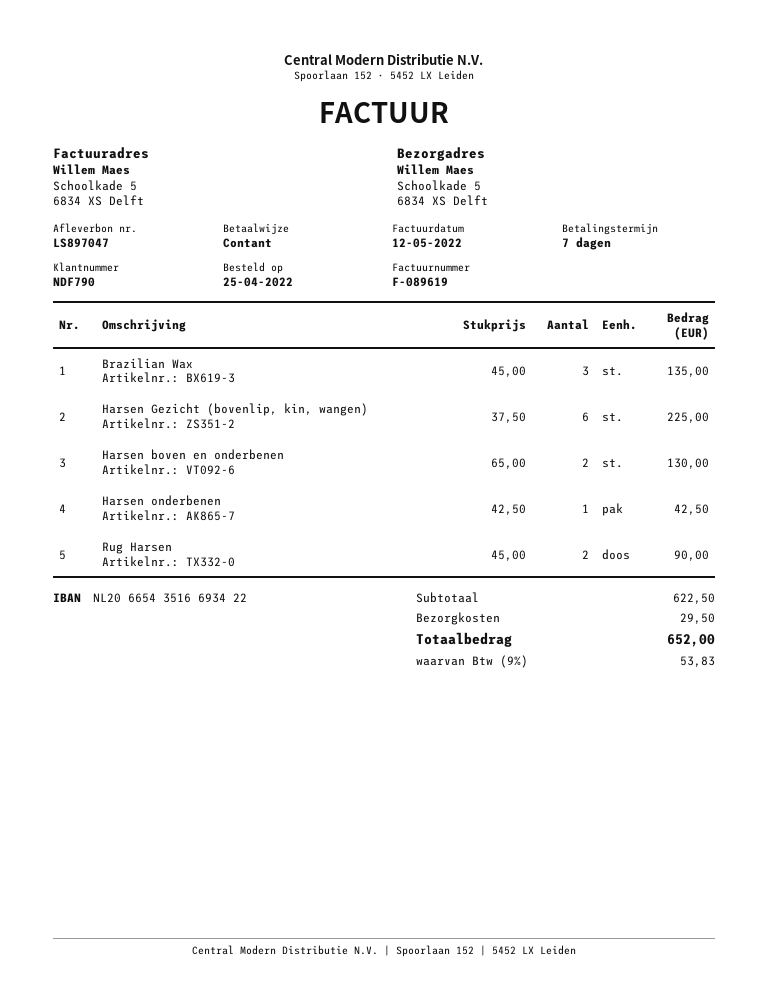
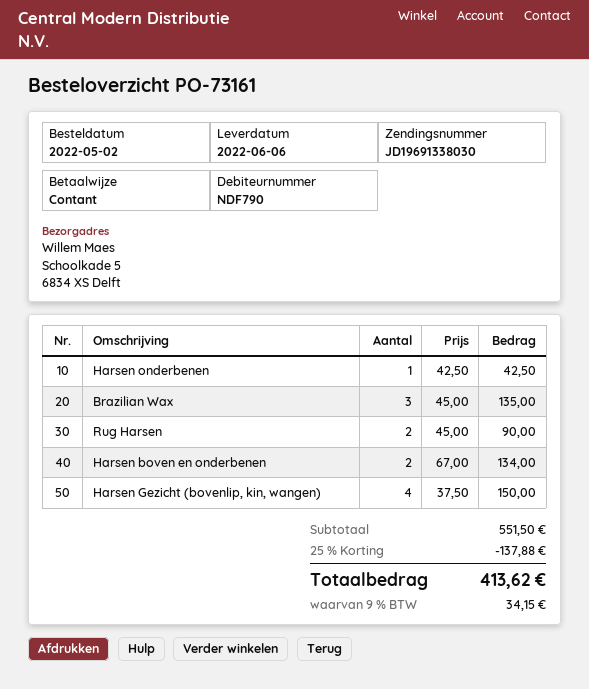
order date: 2022-04-25 -> 2022-05-02
Harsen Gezicht (bovenlip, kin, wangen): 6 x 37.50 = 225.00 -> 4 x 37.50 = 150.00
Harsen boven en onderbenen: 2 x 65.00 = 130.00 -> 2 x 67.00 = 134.00
subtotal: 622.50 -> 551.50
discount: none -> 25% = 137.88
shipping: 29.50 -> none
tax: 9% = 53.83 -> 9% = 34.15
total: 652.00 -> 413.62

